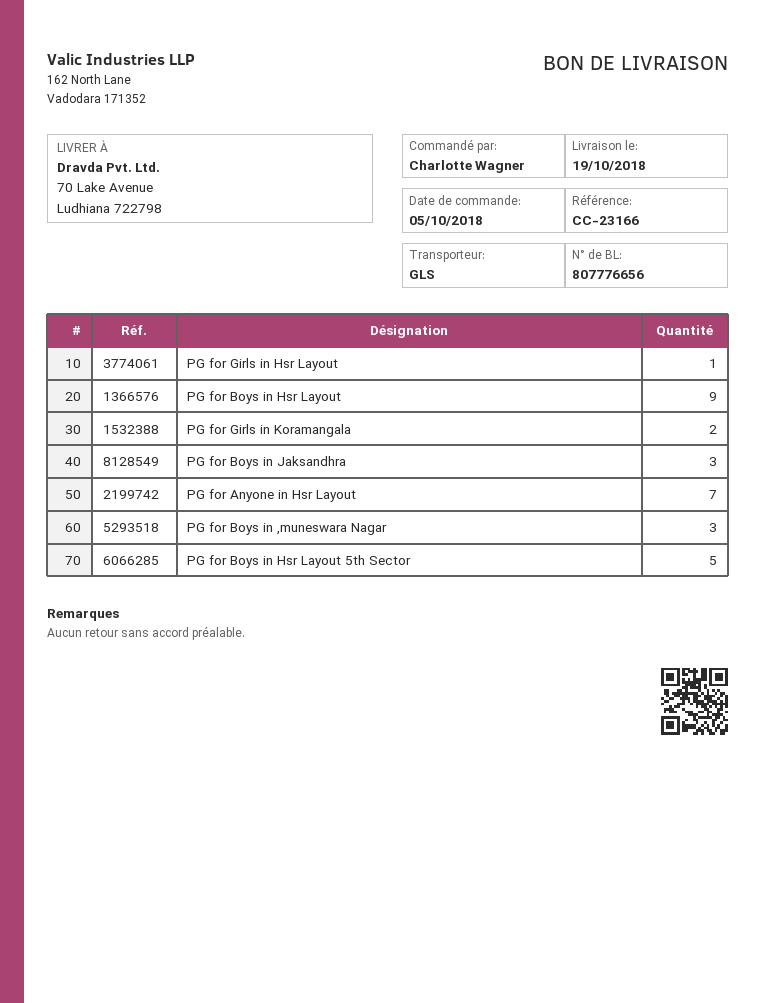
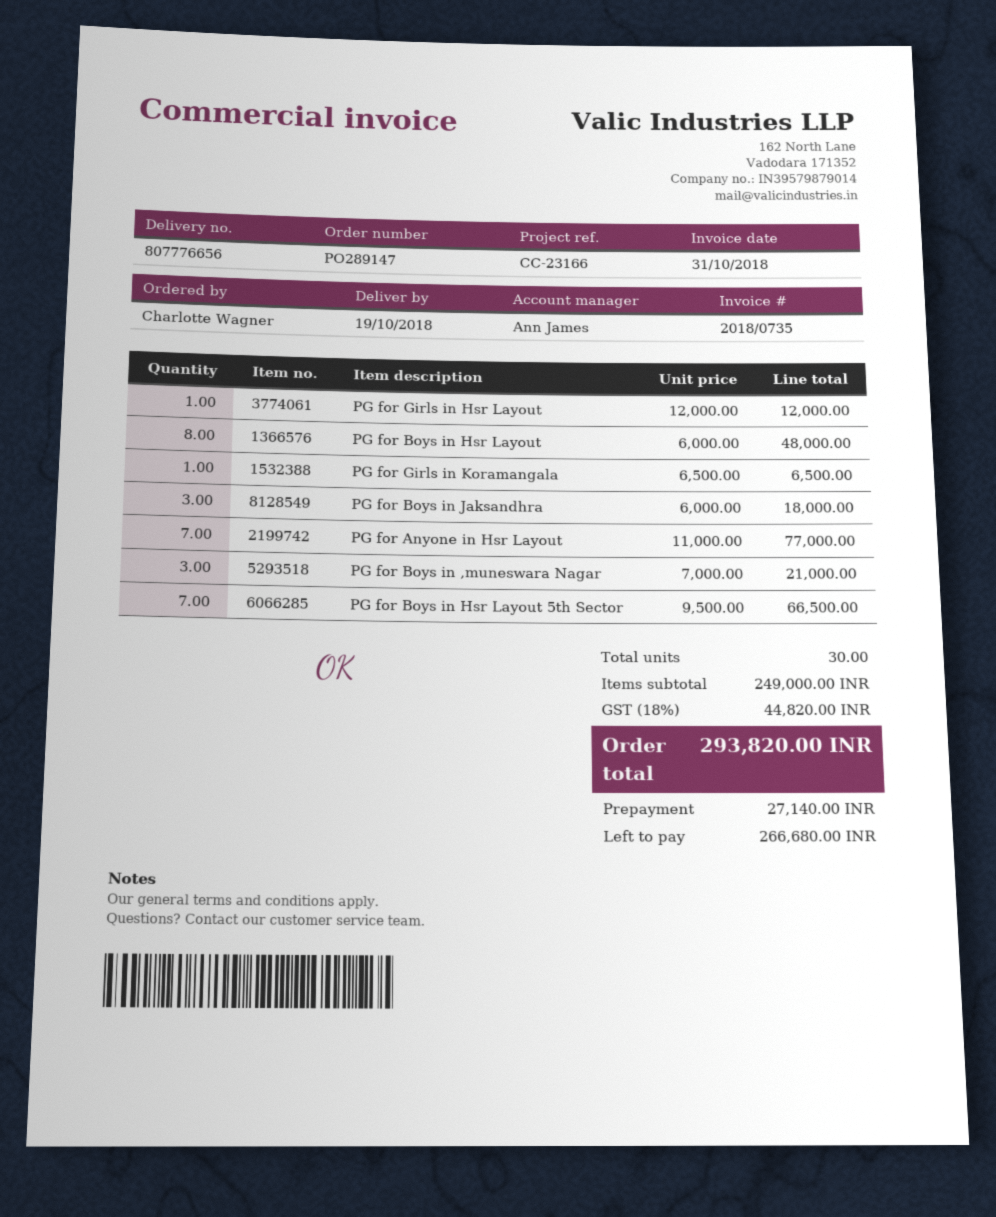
PG for Boys in Hsr Layout: 9 -> 8
PG for Girls in Koramangala: 2 -> 1
PG for Boys in Hsr Layout 5th Sector: 5 -> 7

